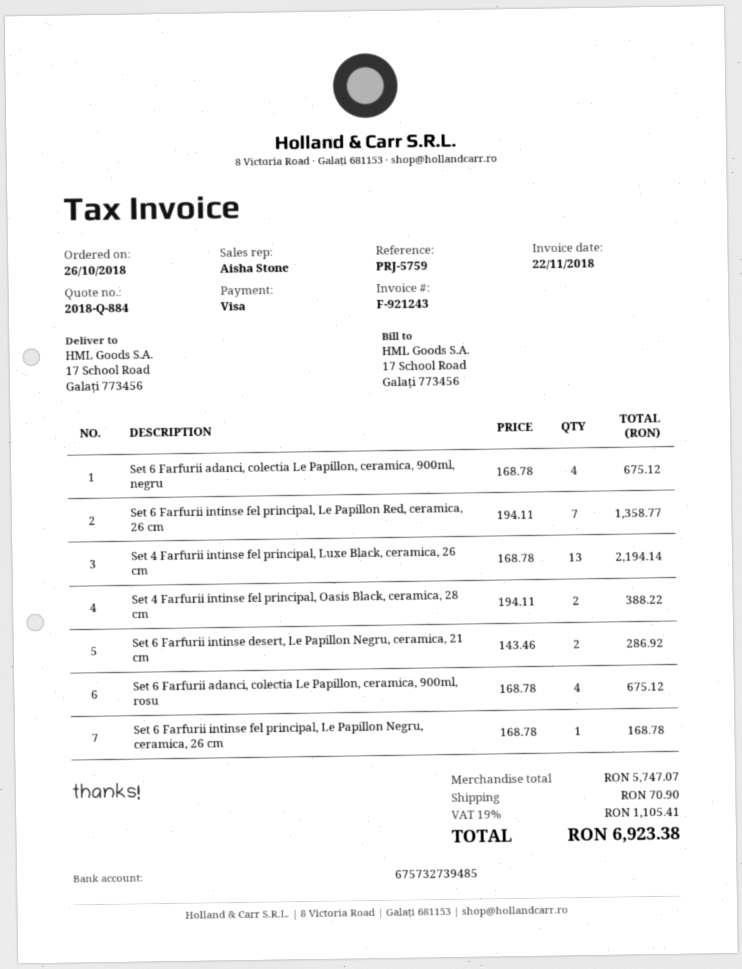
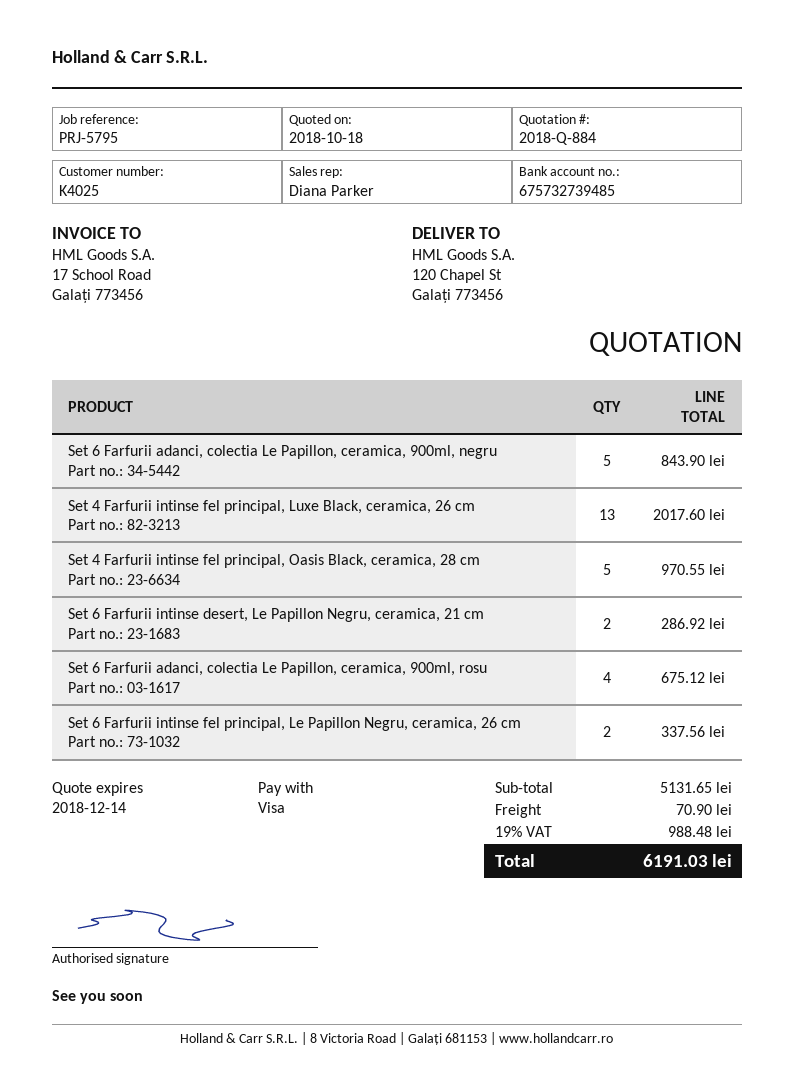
reference: PRJ-5759 -> PRJ-5795
sales rep: Aisha Stone -> Diana Parker
ship to: 17 School Road, Galați 773456 -> 120 Chapel St, Galați 773456
Set 6 Farfurii adanci, colectia Le Papillon, ceramica, 900ml, negru: 4 for 675.12 -> 5 for 843.90
Set 6 Farfurii intinse fel principal, Le Papillon Red, ceramica, 26 cm: 7 for 1358.77 -> none
Set 4 Farfurii intinse fel principal, Luxe Black, ceramica, 26 cm: 13 for 2194.14 -> 13 for 2017.60
Set 4 Farfurii intinse fel principal, Oasis Black, ceramica, 28 cm: 2 for 388.22 -> 5 for 970.55
Set 6 Farfurii intinse fel principal, Le Papillon Negru, ceramica, 26 cm: 1 for 168.78 -> 2 for 337.56
subtotal: 5747.07 -> 5131.65
tax: 19% = 1105.41 -> 19% = 988.48
total: 6923.38 -> 6191.03

